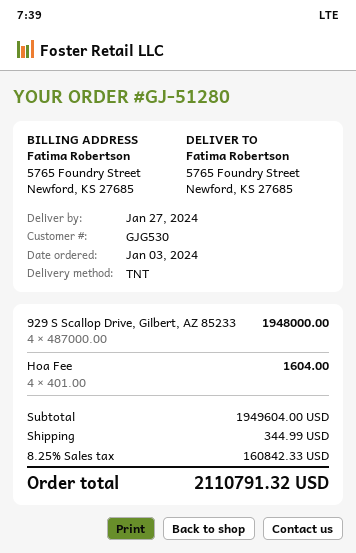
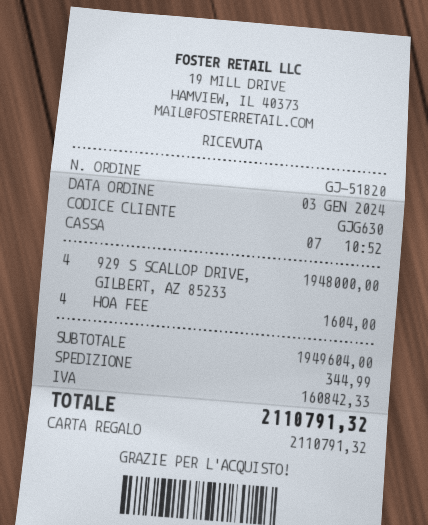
order number: GJ-51280 -> GJ-51820
customer number: GJG530 -> GJG630

